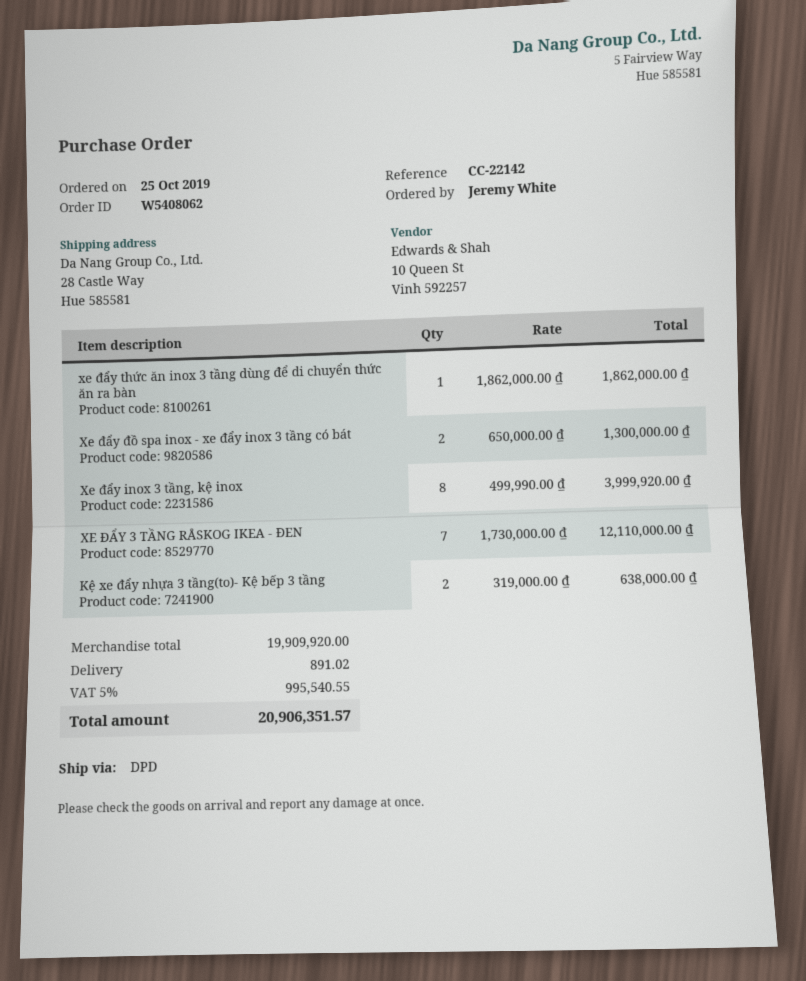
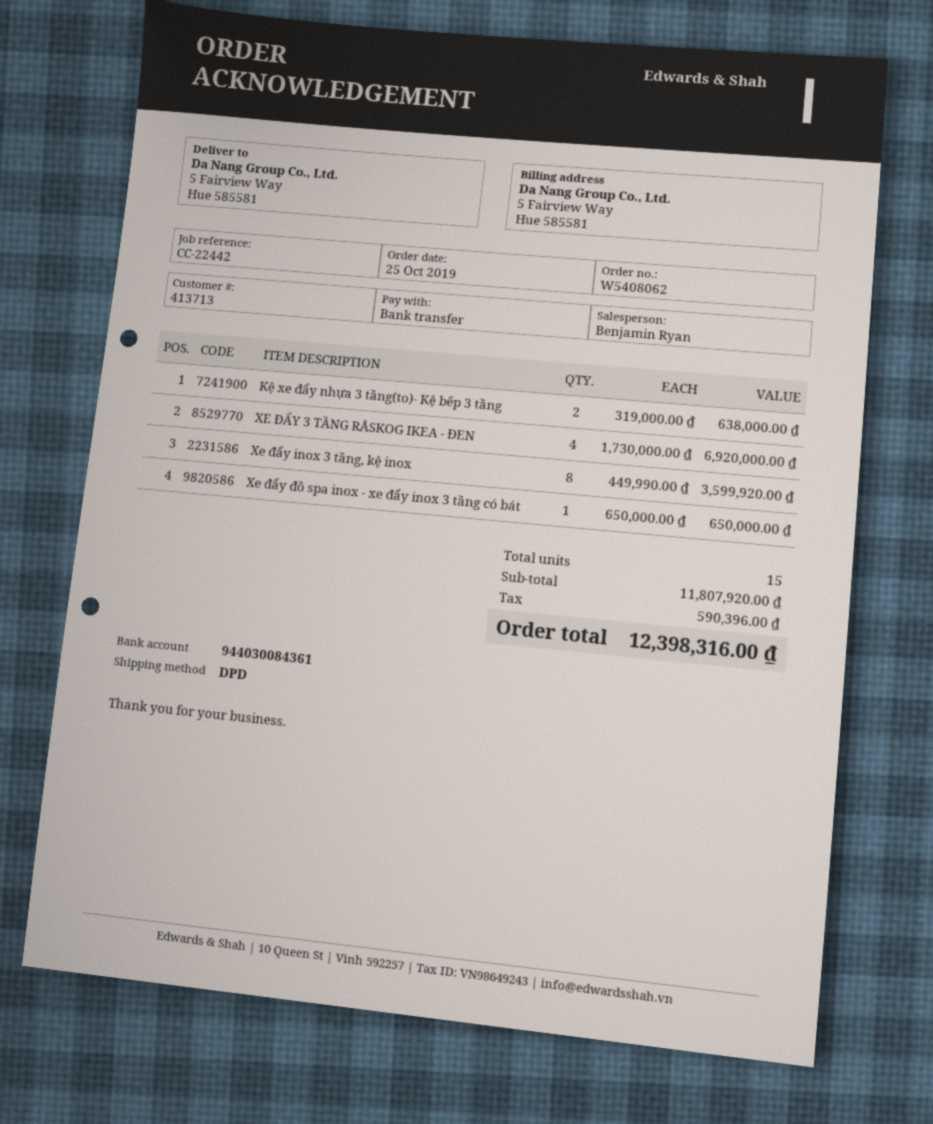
reference: CC-22142 -> CC-22442
ship to: 28 Castle Way, Hue 585581 -> 5 Fairview Way, Hue 585581
xe đẩy thức ăn inox 3 tầng dùng để di chuyển thức ăn ra bàn: 1 x 1862000.00 = 1862000.00 -> none
Xe đẩy đồ spa inox - xe đẩy inox 3 tầng có bát: 2 x 650000.00 = 1300000.00 -> 1 x 650000.00 = 650000.00
Xe đẩy inox 3 tầng, kệ inox: 8 x 499990.00 = 3999920.00 -> 8 x 449990.00 = 3599920.00
XE ĐẨY 3 TẦNG RÅSKOG IKEA - ĐEN: 7 x 1730000.00 = 12110000.00 -> 4 x 1730000.00 = 6920000.00
subtotal: 19909920.00 -> 11807920.00
shipping: 891.02 -> none
tax: 995540.55 -> 590396.00
total: 20906351.57 -> 12398316.00

